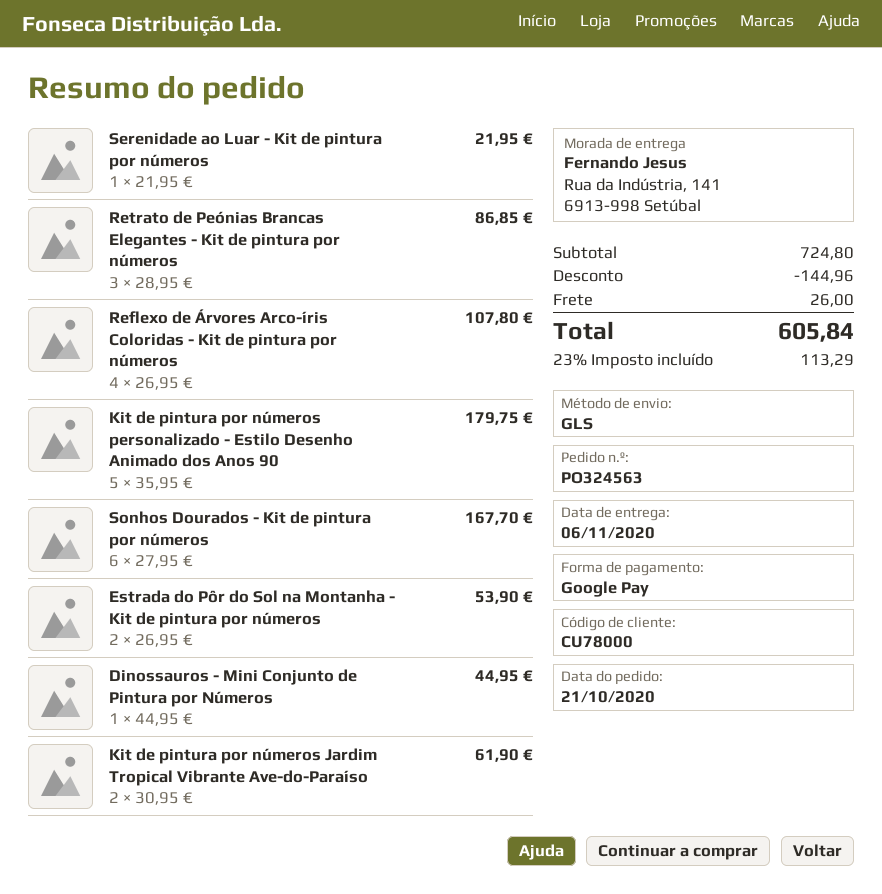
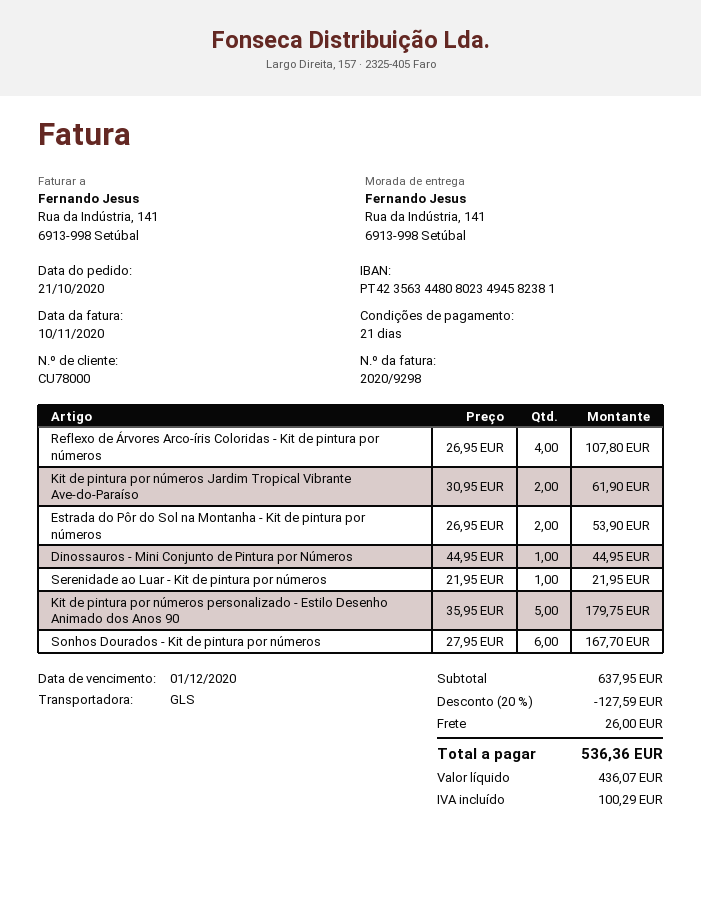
Retrato de Peónias Brancas Elegantes - Kit de pintura por números: 3 x 28.95 = 86.85 -> none
subtotal: 724.80 -> 637.95
discount: 144.96 -> 127.59
tax: 113.29 -> 100.29
total: 605.84 -> 536.36

